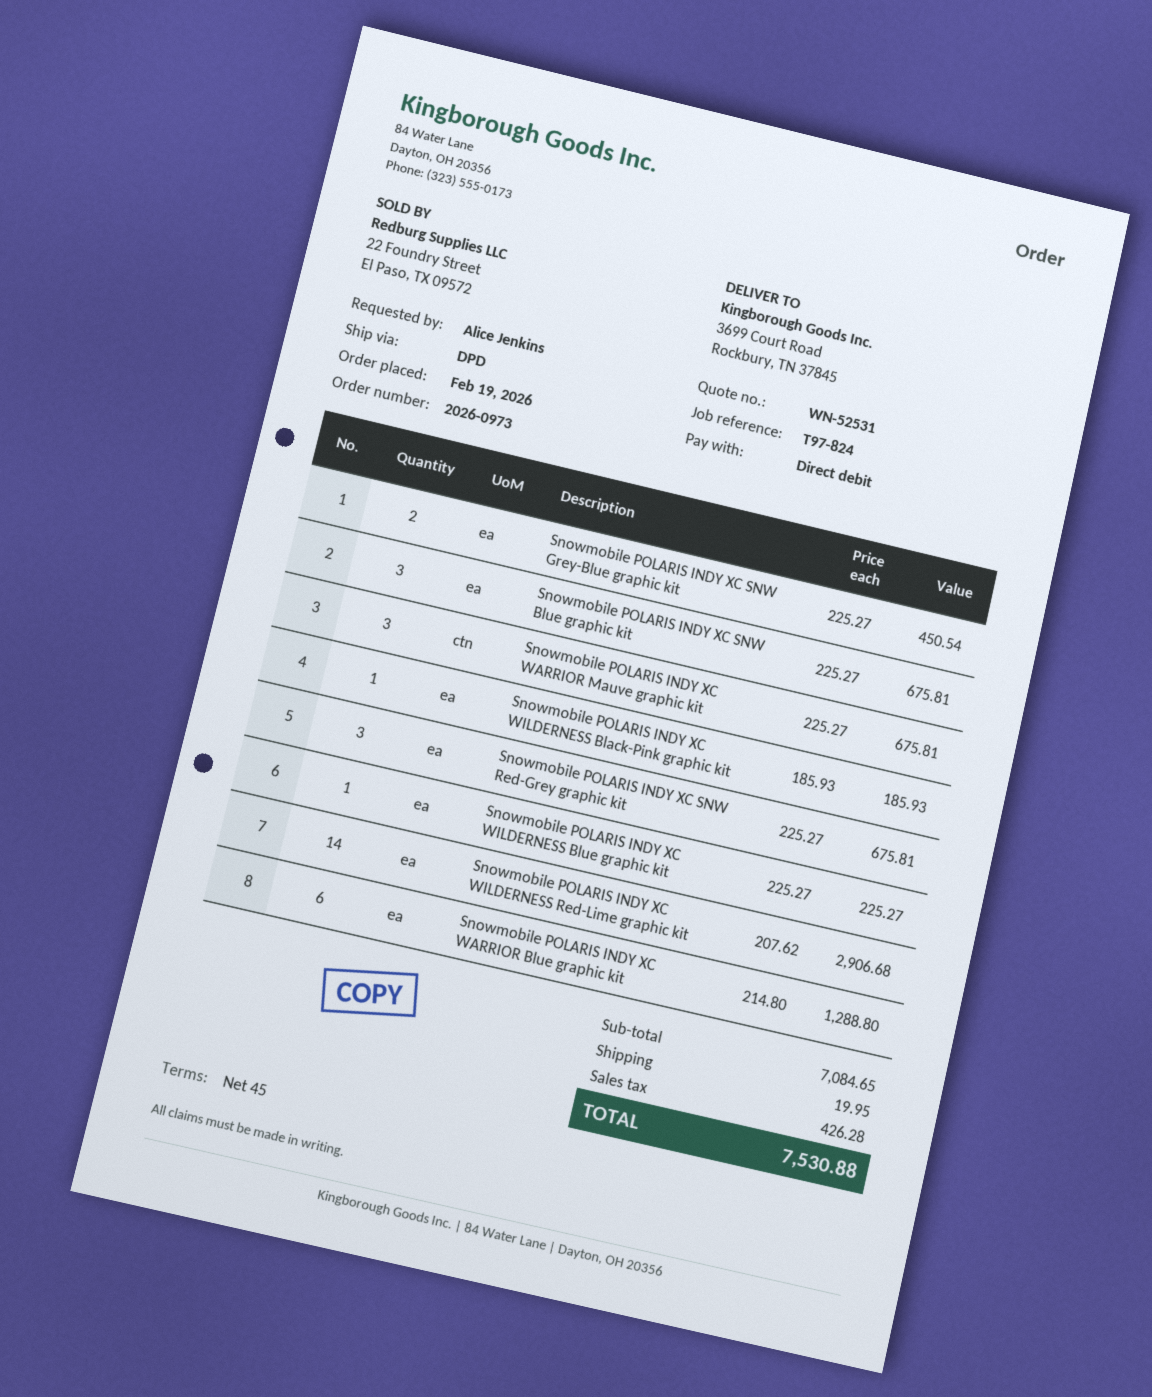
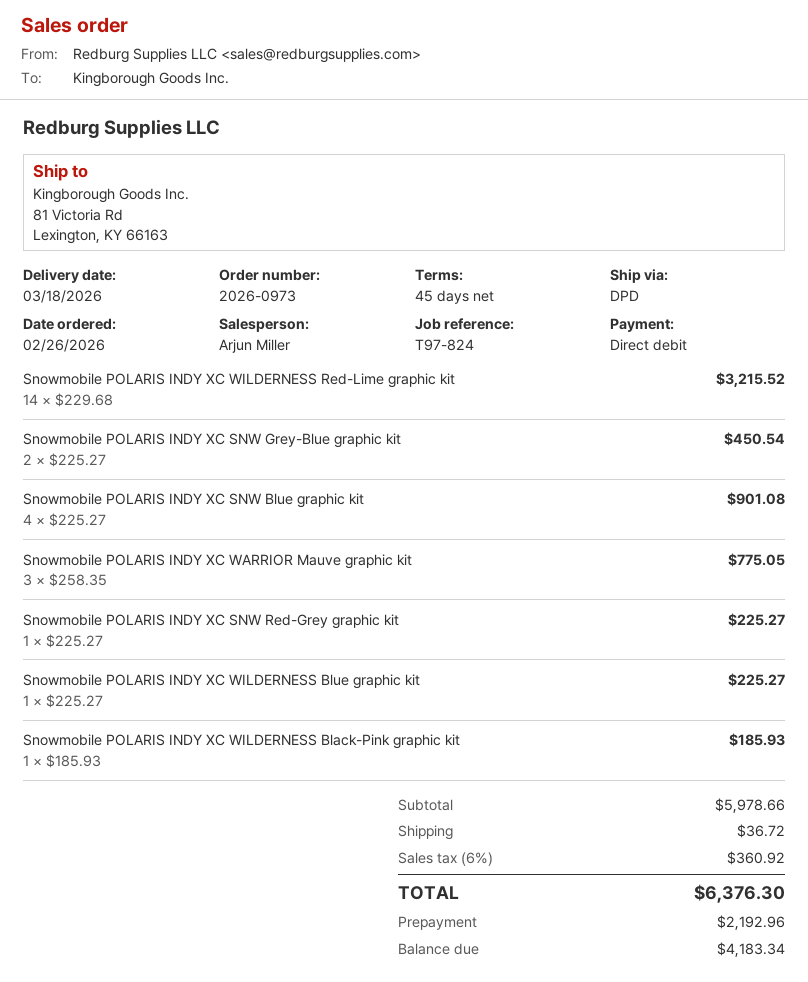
order date: 2026-02-19 -> 2026-02-26
ship to: 3699 Court Road, Rockbury, TN 37845 -> 81 Victoria Rd, Lexington, KY 66163
Snowmobile POLARIS INDY XC SNW Blue graphic kit: 3 x 225.27 = 675.81 -> 4 x 225.27 = 901.08
Snowmobile POLARIS INDY XC WARRIOR Mauve graphic kit: 3 x 225.27 = 675.81 -> 3 x 258.35 = 775.05
Snowmobile POLARIS INDY XC SNW Red-Grey graphic kit: 3 x 225.27 = 675.81 -> 1 x 225.27 = 225.27
Snowmobile POLARIS INDY XC WILDERNESS Red-Lime graphic kit: 14 x 207.62 = 2906.68 -> 14 x 229.68 = 3215.52
Snowmobile POLARIS INDY XC WARRIOR Blue graphic kit: 6 x 214.80 = 1288.80 -> none
subtotal: 7084.65 -> 5978.66
shipping: 19.95 -> 36.72
tax: 426.28 -> 360.92
total: 7530.88 -> 6376.30

